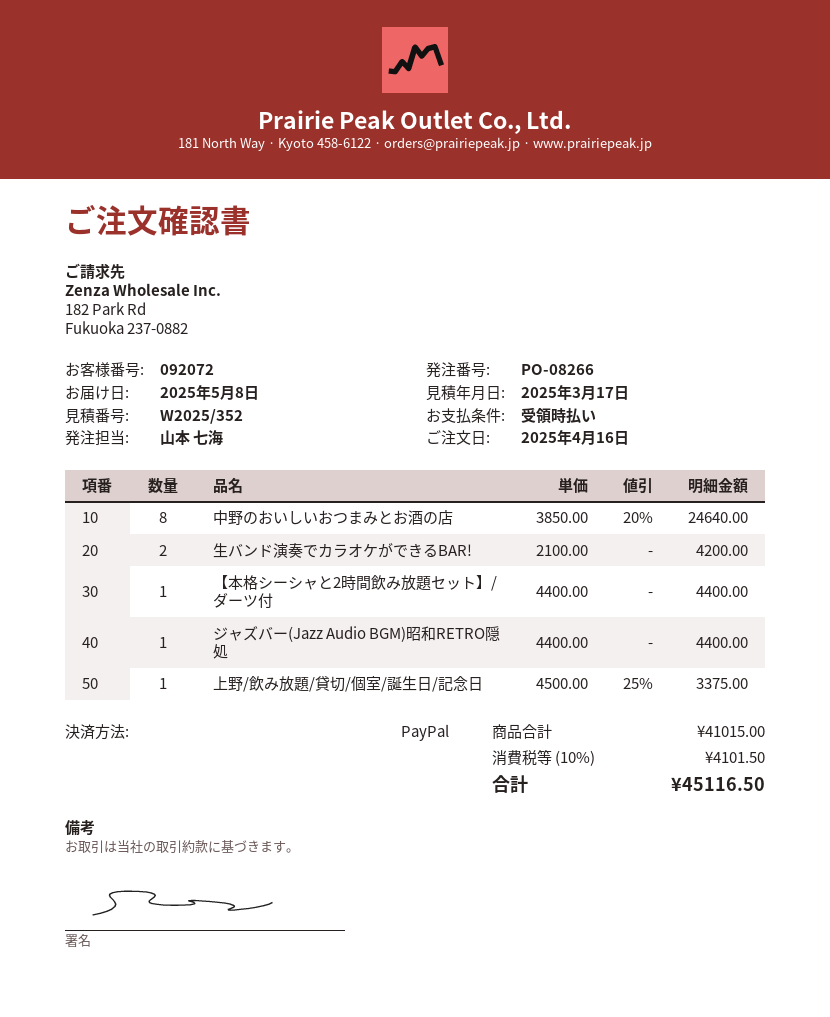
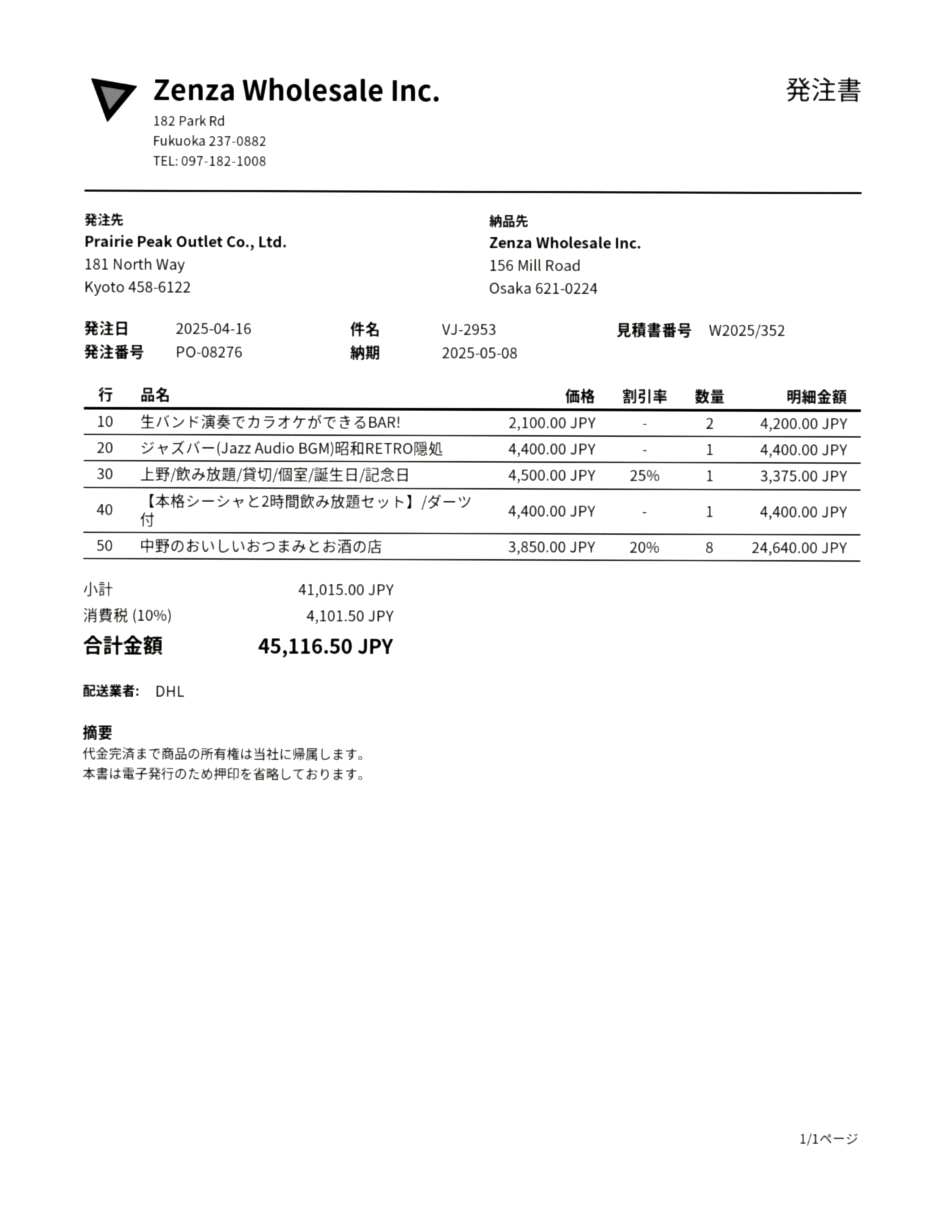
order number: PO-08266 -> PO-08276

